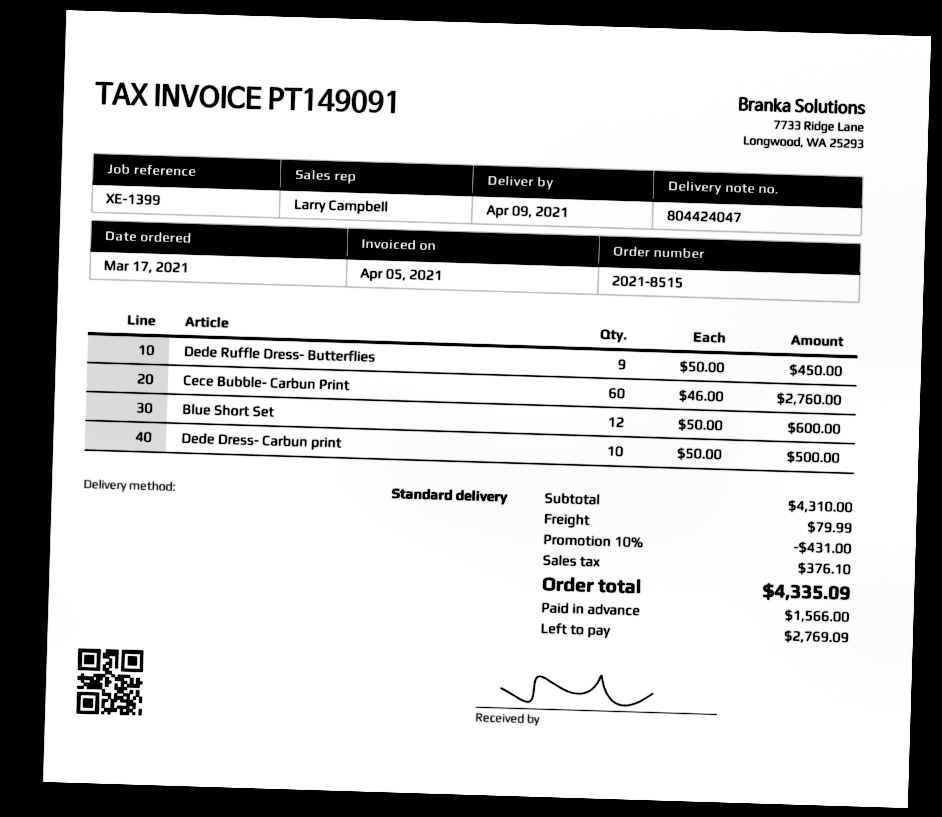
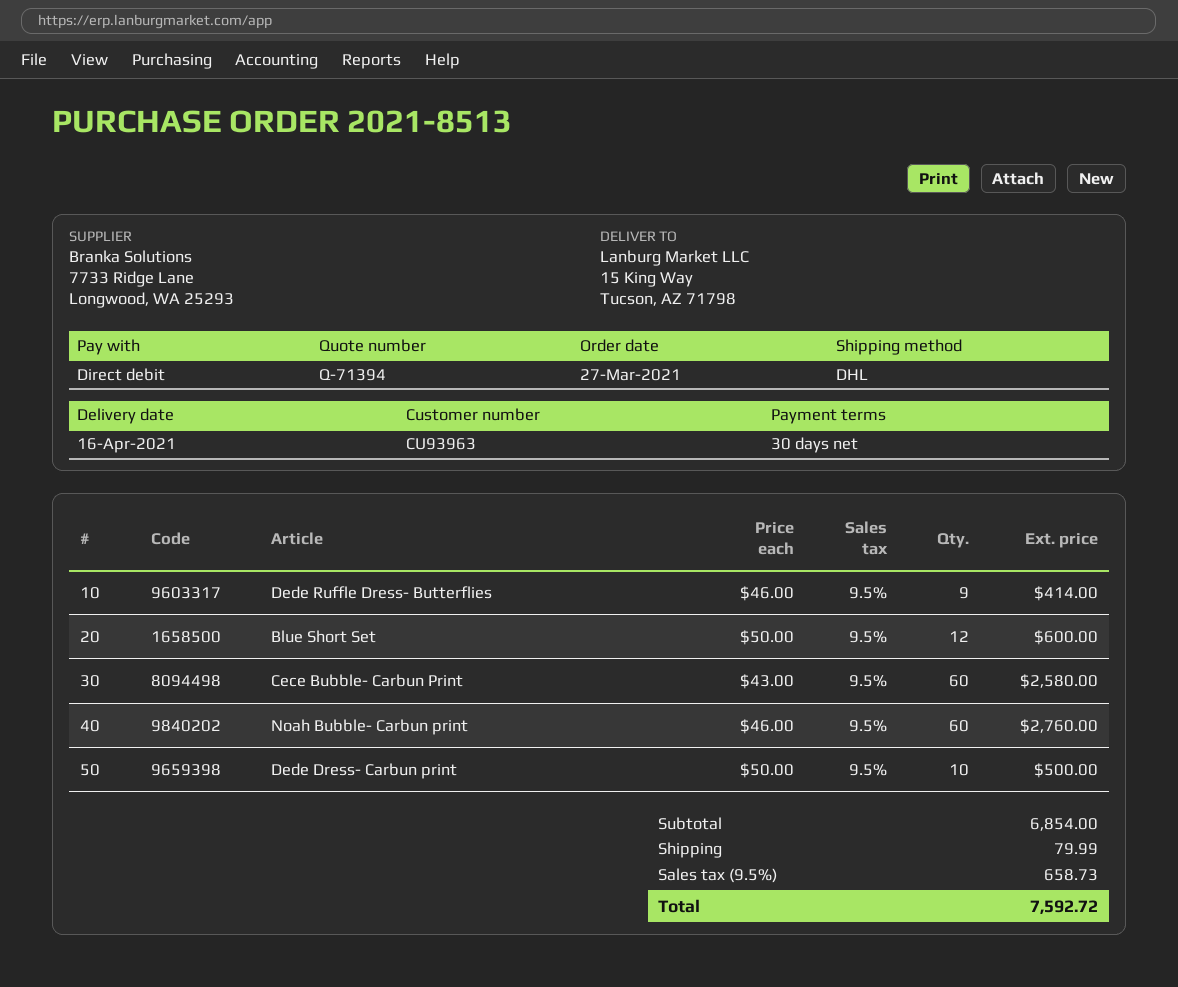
order number: 2021-8515 -> 2021-8513
order date: 2021-03-17 -> 2021-03-27
delivery date: 2021-04-09 -> 2021-04-16
shipping method: standard -> DHL
Dede Ruffle Dress- Butterflies: 9 x 50.00 = 450.00 -> 9 x 46.00 = 414.00
Cece Bubble- Carbun Print: 60 x 46.00 = 2760.00 -> 60 x 43.00 = 2580.00
Noah Bubble- Carbun print: none -> 60 x 46.00 = 2760.00
subtotal: 4310.00 -> 6854.00
discount: 10% = 431.00 -> none
tax: 376.10 -> 658.73
total: 4335.09 -> 7592.72

